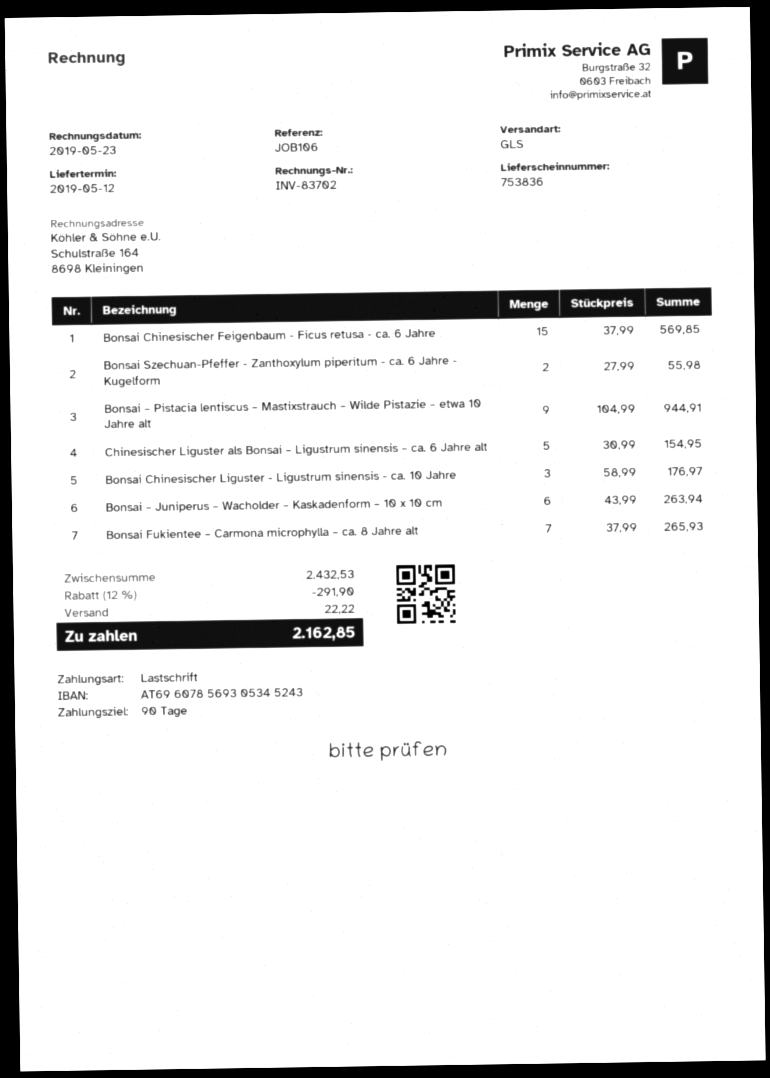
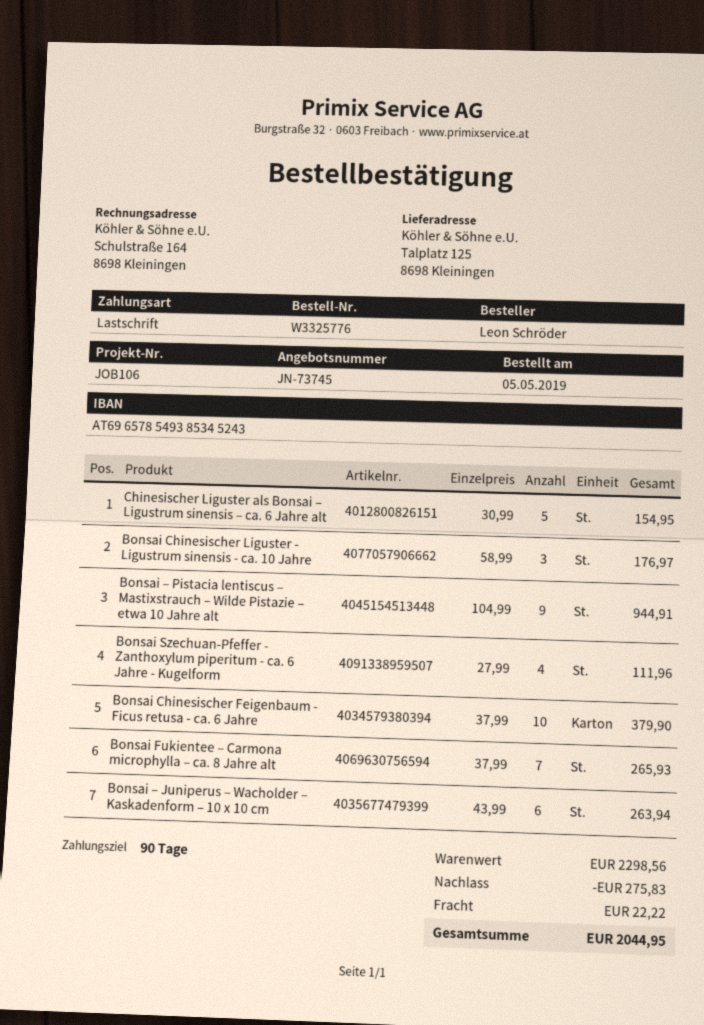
bank account: AT696078569305345243 -> AT696578549385345243
Bonsai Chinesischer Feigenbaum - Ficus retusa - ca. 6 Jahre: 15 x 37.99 = 569.85 -> 10 x 37.99 = 379.90
Bonsai Szechuan-Pfeffer - Zanthoxylum piperitum - ca. 6 Jahre - Kugelform: 2 x 27.99 = 55.98 -> 4 x 27.99 = 111.96
subtotal: 2432.53 -> 2298.56
discount: 291.90 -> 275.83
total: 2162.85 -> 2044.95

